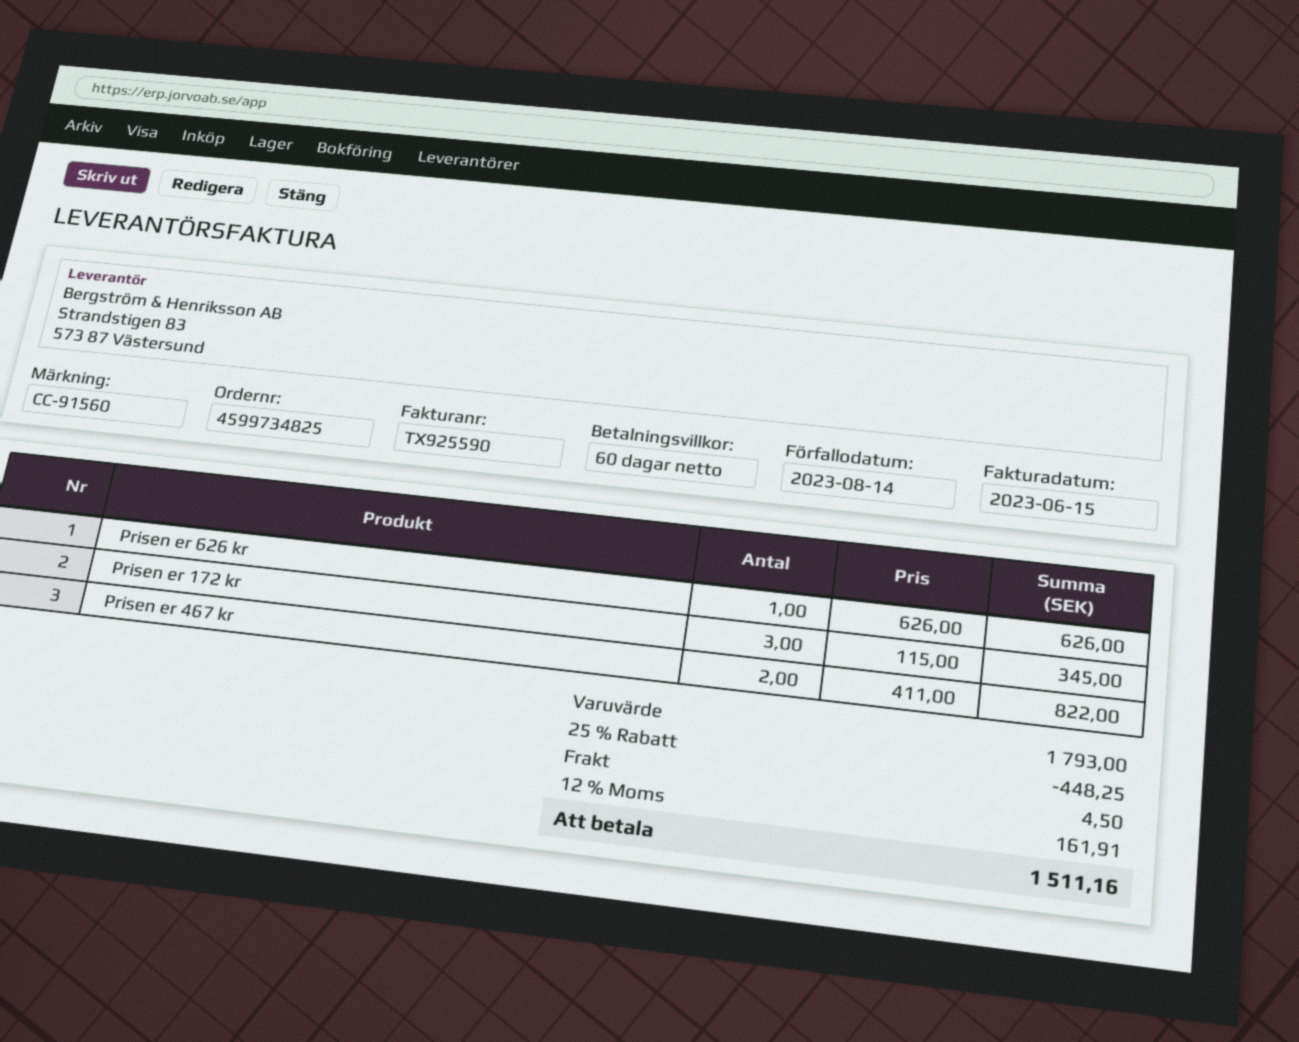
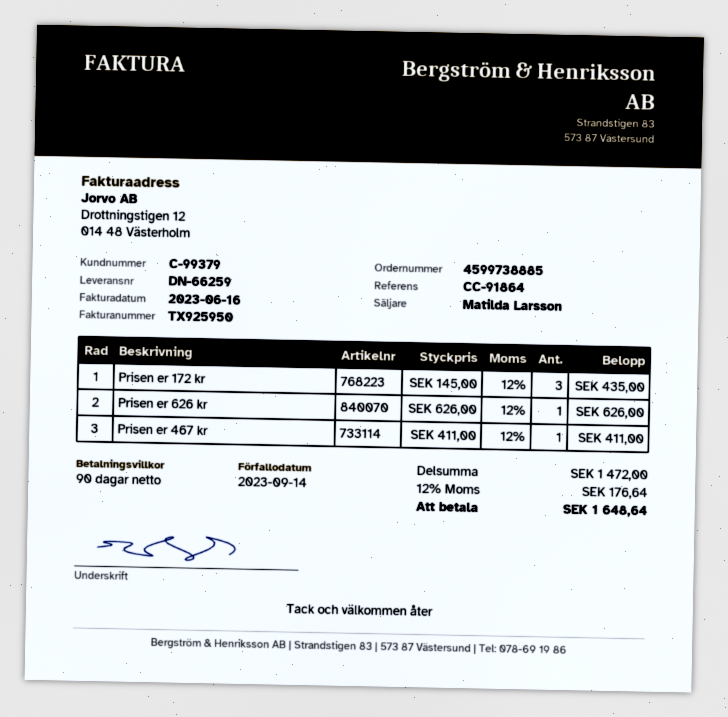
order number: 4599734825 -> 4599738885
invoice number: TX925590 -> TX925950
invoice date: 2023-06-15 -> 2023-06-16
payment terms: 60 days -> 90 days
due date: 2023-08-14 -> 2023-09-14
reference: CC-91560 -> CC-91864
Prisen er 172 kr: 3 x 115.00 = 345.00 -> 3 x 145.00 = 435.00
Prisen er 467 kr: 2 x 411.00 = 822.00 -> 1 x 411.00 = 411.00
subtotal: 1793.00 -> 1472.00
discount: 25% = 448.25 -> none
shipping: 4.50 -> none
tax: 12% = 161.91 -> 12% = 176.64
total: 1511.16 -> 1648.64

